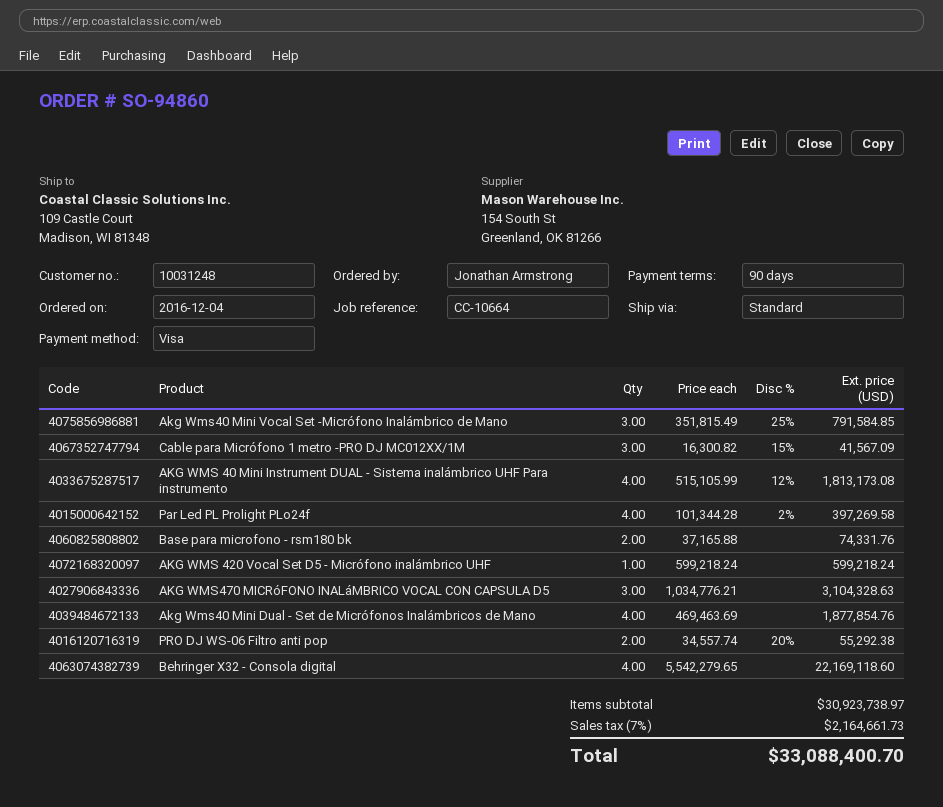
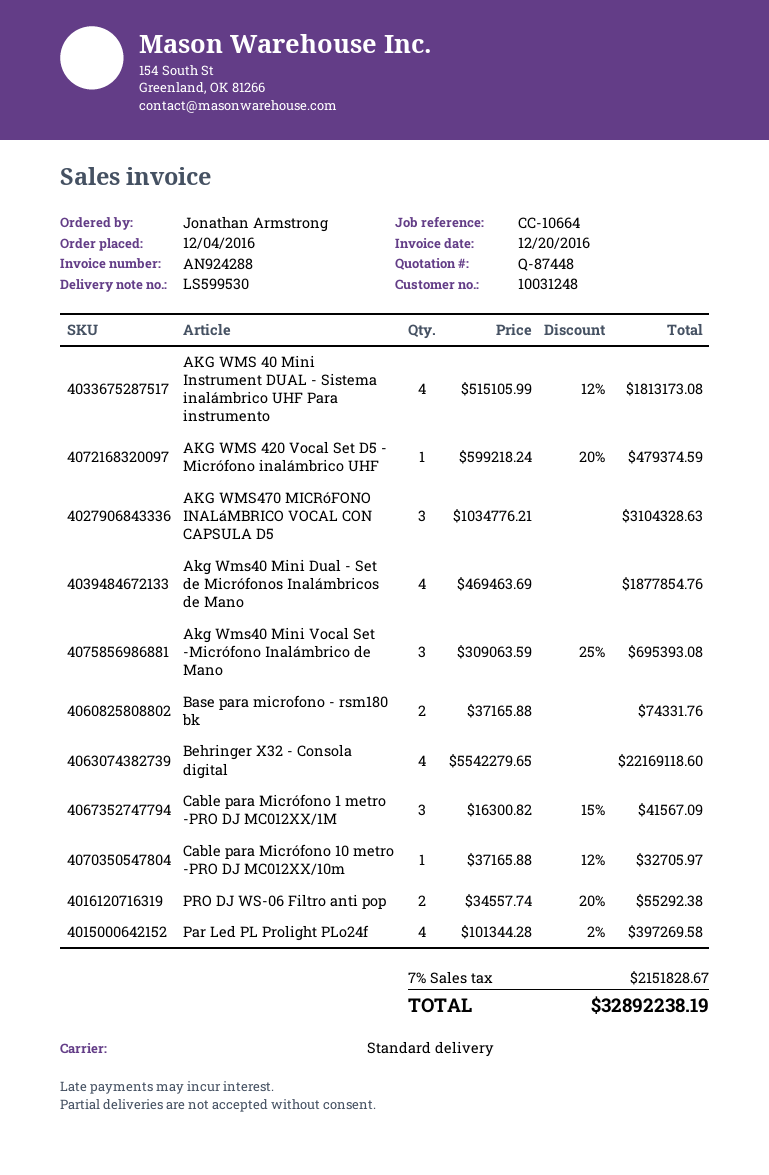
Akg Wms40 Mini Vocal Set -Micrófono Inalámbrico de Mano: 3 x 351815.49 - 25% = 791584.85 -> 3 x 309063.59 - 25% = 695393.08
AKG WMS 420 Vocal Set D5 - Micrófono inalámbrico UHF: 1 x 599218.24 = 599218.24 -> 1 x 599218.24 - 20% = 479374.59
Cable para Micrófono 10 metro -PRO DJ MC012XX/10m: none -> 1 x 37165.88 - 12% = 32705.97
tax: 7% = 2164661.73 -> 7% = 2151828.67
total: 33088400.70 -> 32892238.19

